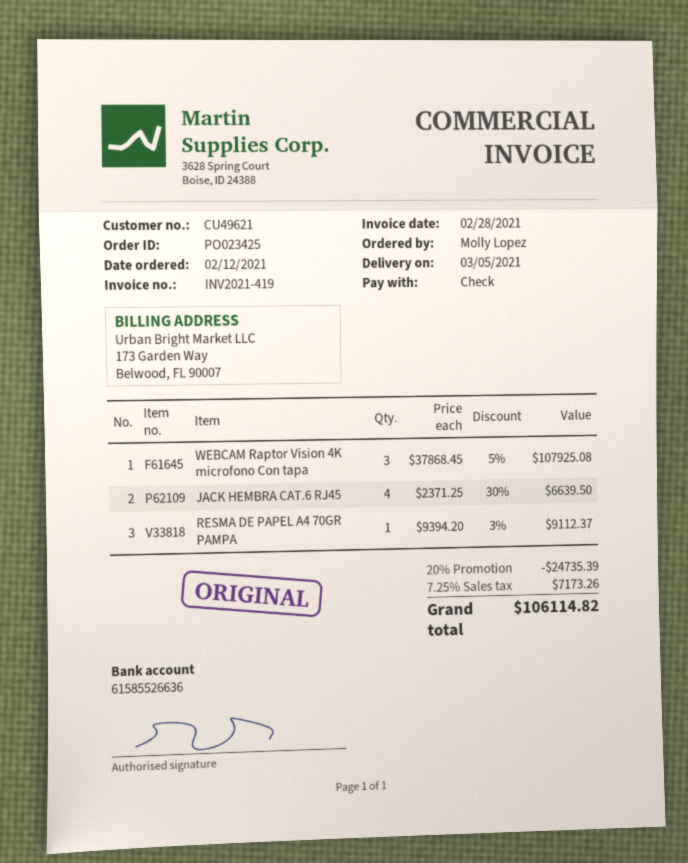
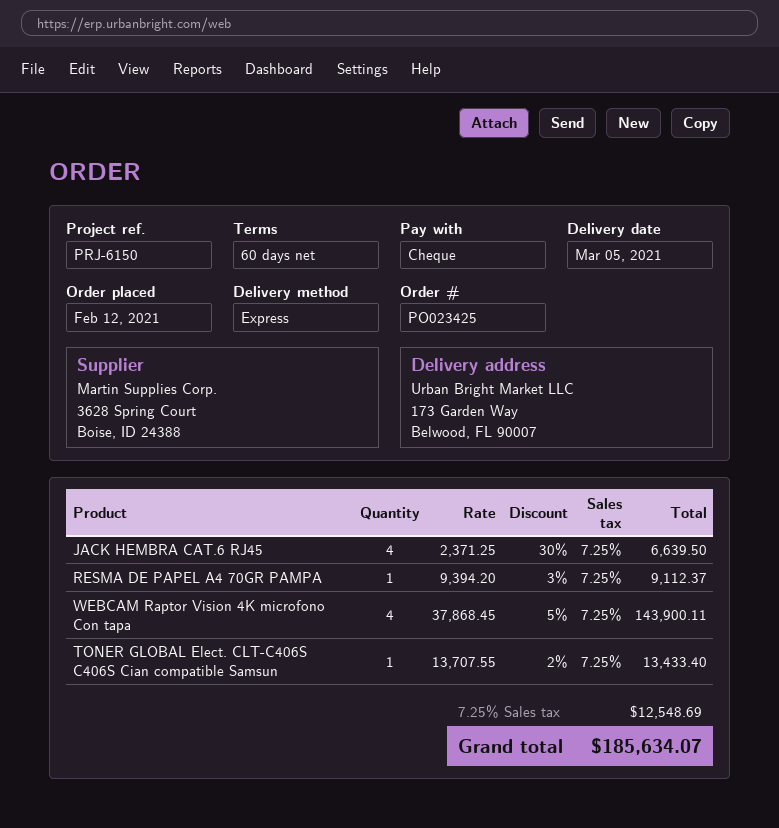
WEBCAM Raptor Vision 4K microfono Con tapa: 3 x 37868.45 - 5% = 107925.08 -> 4 x 37868.45 - 5% = 143900.11
TONER GLOBAL Elect. CLT-C406S C406S Cian compatible Samsun: none -> 1 x 13707.55 - 2% = 13433.40
discount: 20% = 24735.39 -> none
tax: 7.25% = 7173.26 -> 7.25% = 12548.69
total: 106114.82 -> 185634.07

